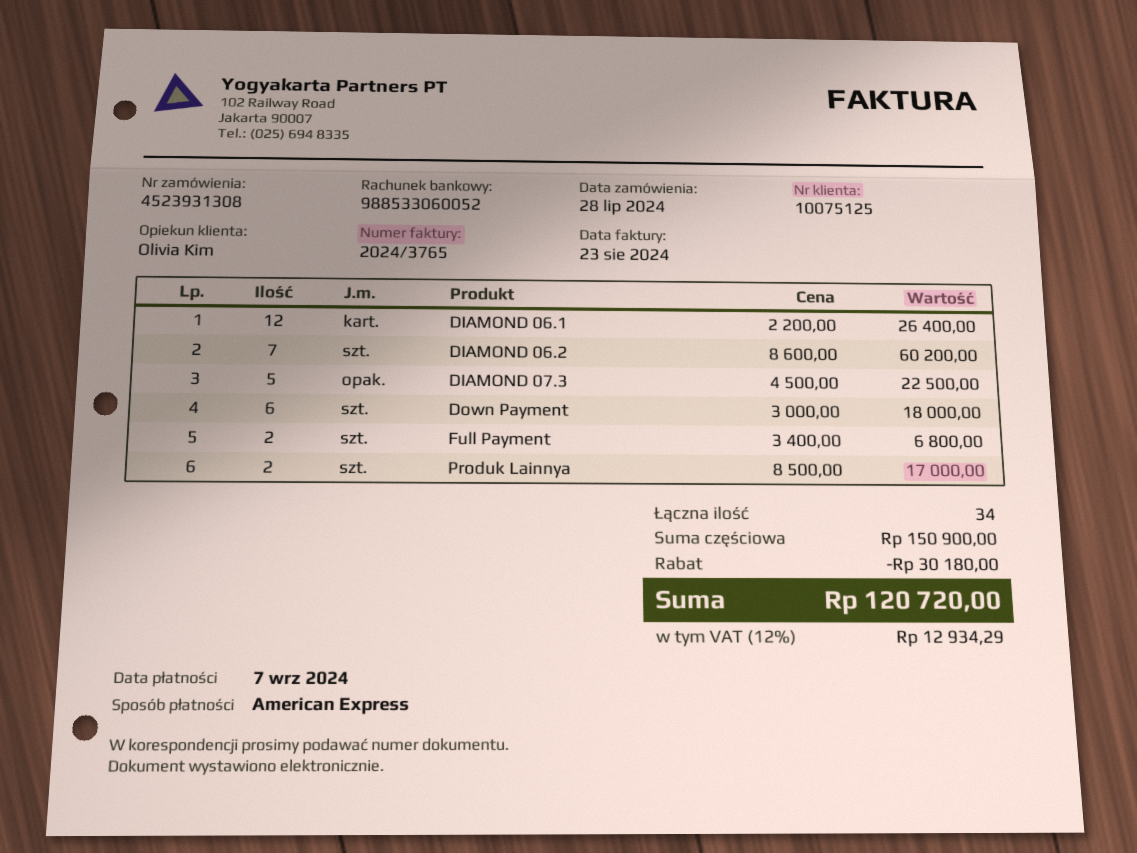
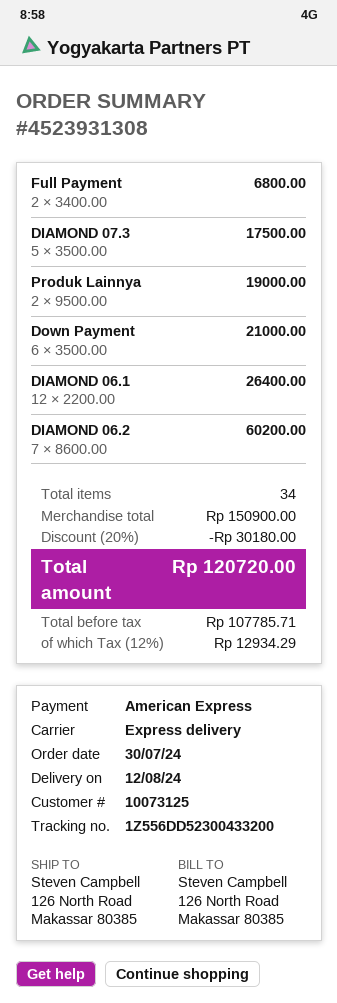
order date: 2024-07-28 -> 2024-07-30
customer number: 10075125 -> 10073125
DIAMOND 07.3: 5 x 4500.00 = 22500.00 -> 5 x 3500.00 = 17500.00
Down Payment: 6 x 3000.00 = 18000.00 -> 6 x 3500.00 = 21000.00
Produk Lainnya: 2 x 8500.00 = 17000.00 -> 2 x 9500.00 = 19000.00

